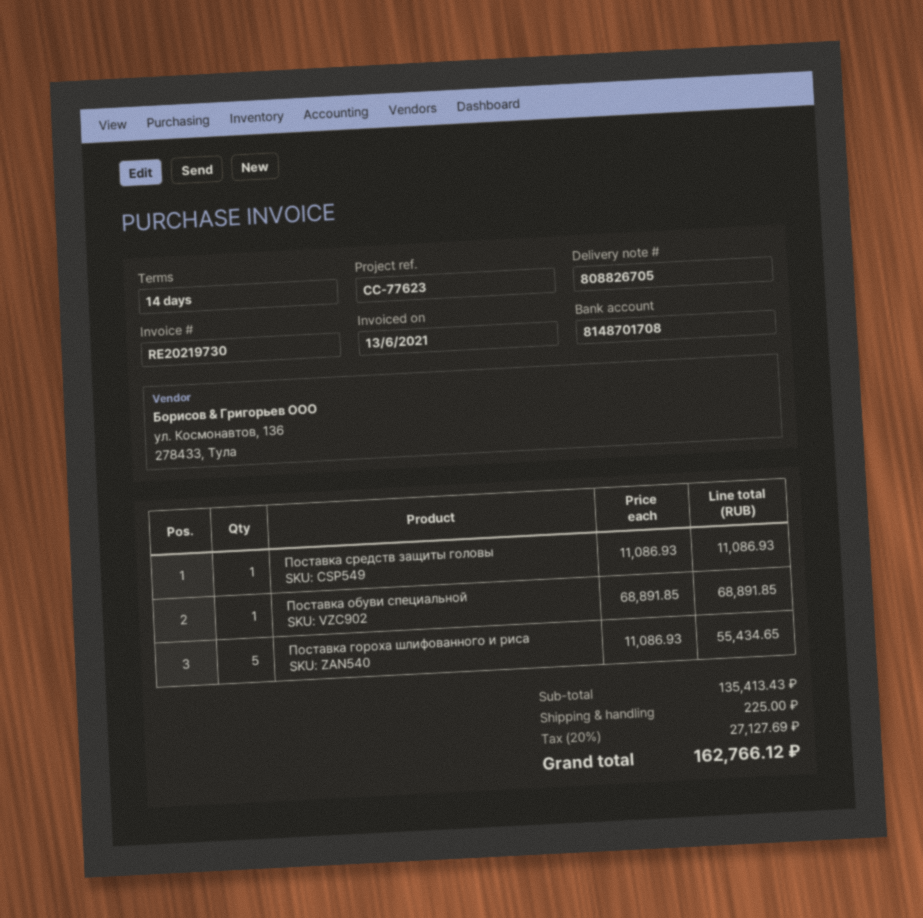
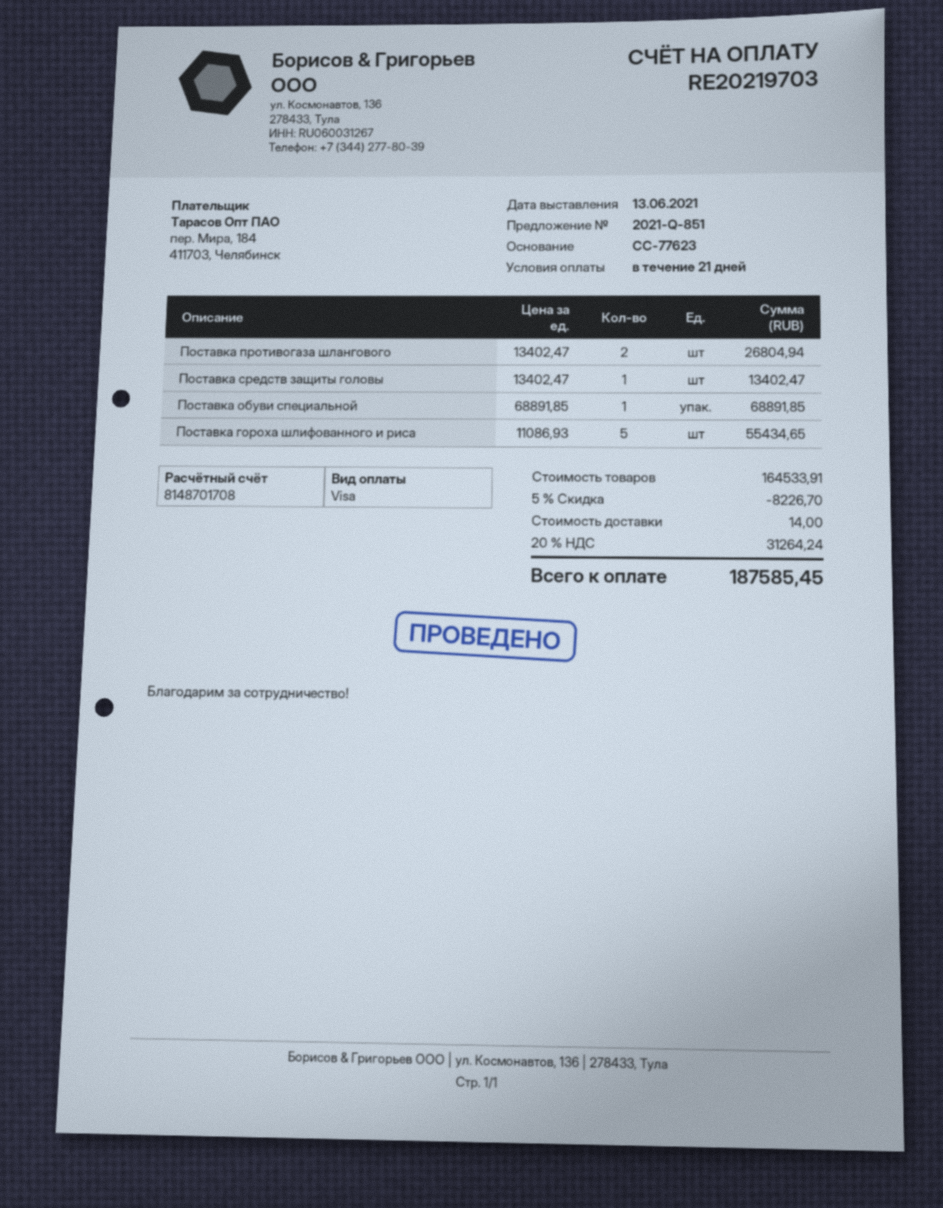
invoice number: RE20219730 -> RE20219703
payment terms: 14 days -> 21 days
Поставка средств защиты головы: 1 x 11086.93 = 11086.93 -> 1 x 13402.47 = 13402.47
Поставка противогаза шлангового: none -> 2 x 13402.47 = 26804.94
subtotal: 135413.43 -> 164533.91
discount: none -> 5% = 8226.70
shipping: 225.00 -> 14.00
tax: 20% = 27127.69 -> 20% = 31264.24
total: 162766.12 -> 187585.45

